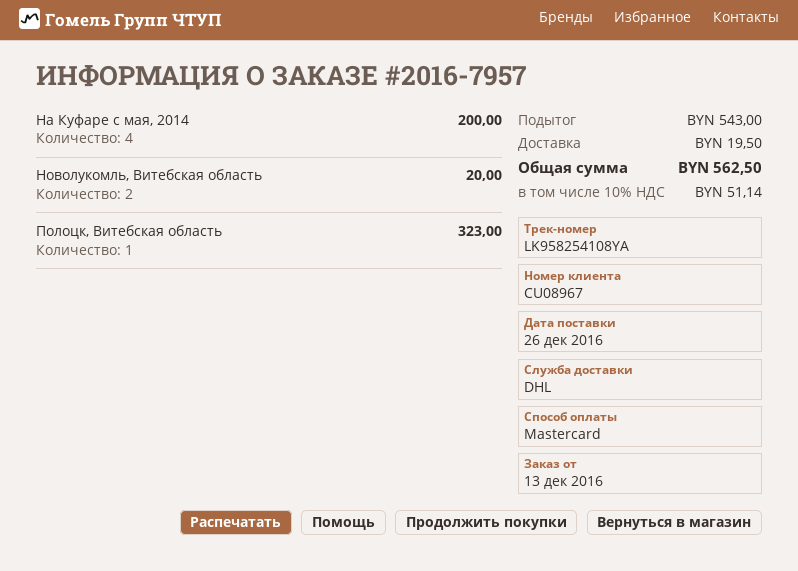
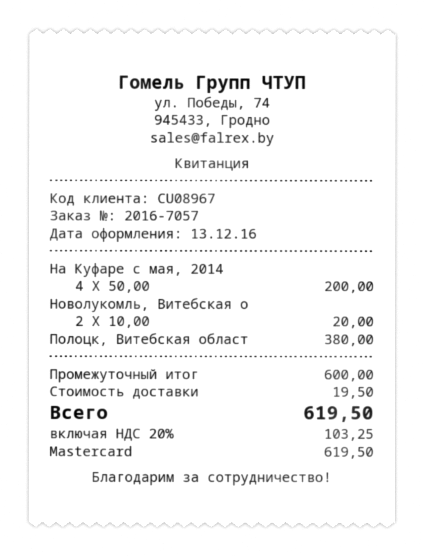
order number: 2016-7957 -> 2016-7057
Полоцк, Витебская область: 1 for 323.00 -> 1 for 380.00
subtotal: 543.00 -> 600.00
tax: 10% = 51.14 -> 20% = 103.25
total: 562.50 -> 619.50

